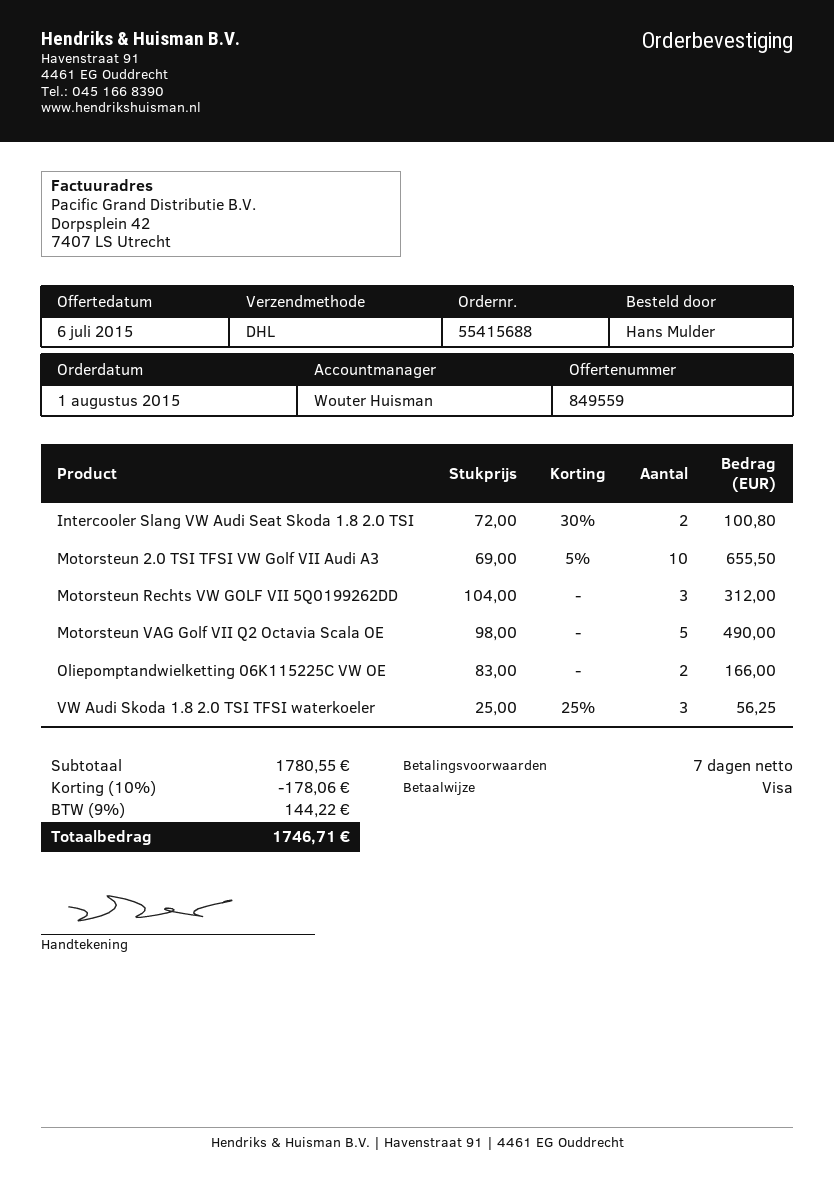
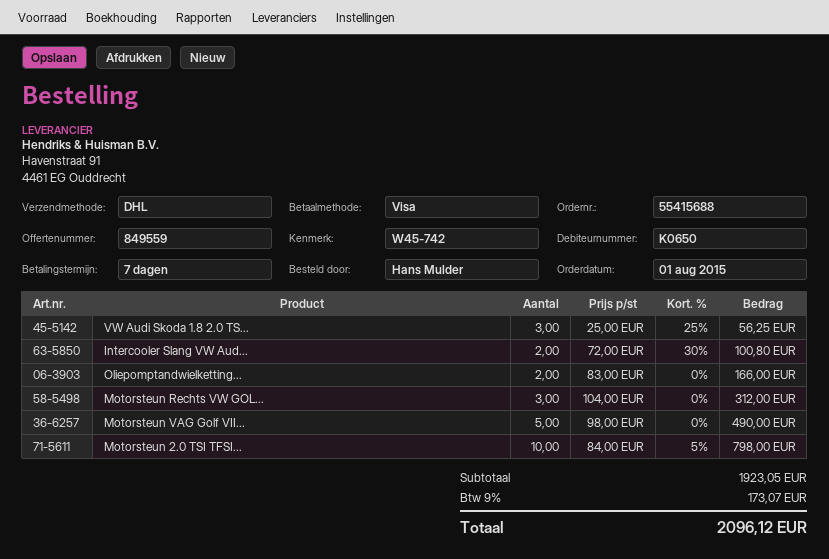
Motorsteun 2.0 TSI TFSI VW Golf VII Audi A3: 10 x 69.00 - 5% = 655.50 -> 10 x 84.00 - 5% = 798.00
subtotal: 1780.55 -> 1923.05
discount: 10% = 178.06 -> none
tax: 9% = 144.22 -> 9% = 173.07
total: 1746.71 -> 2096.12

